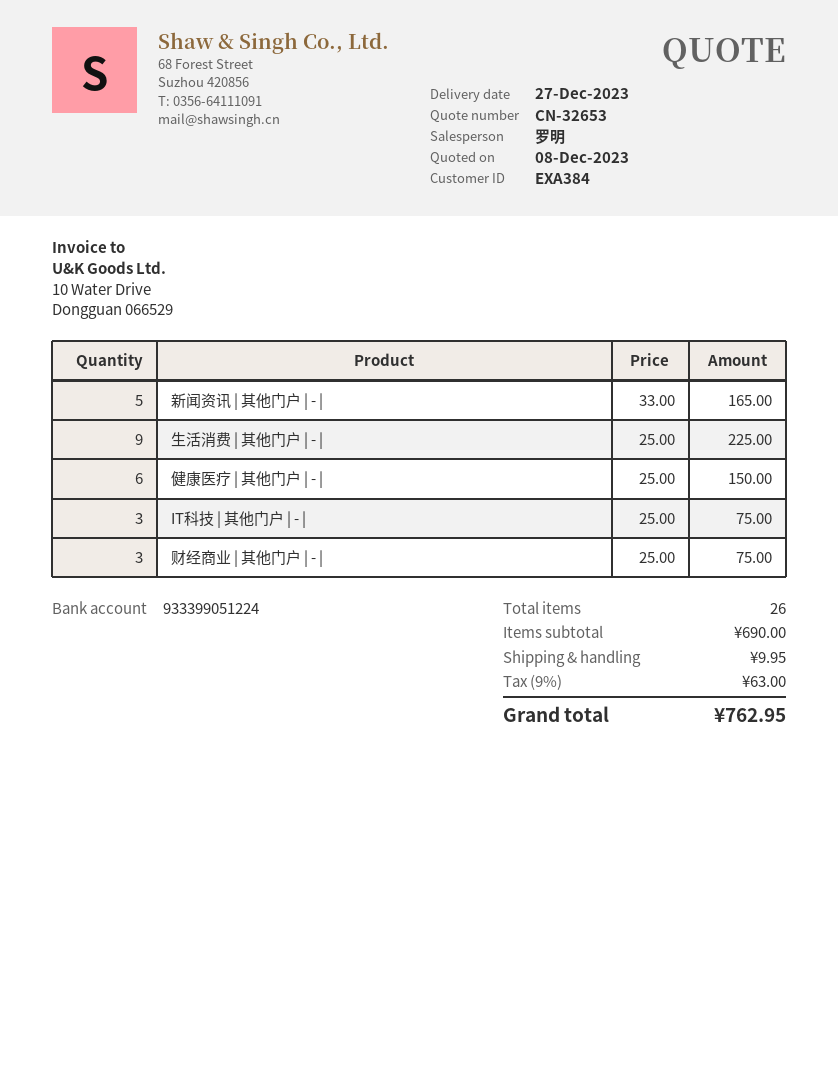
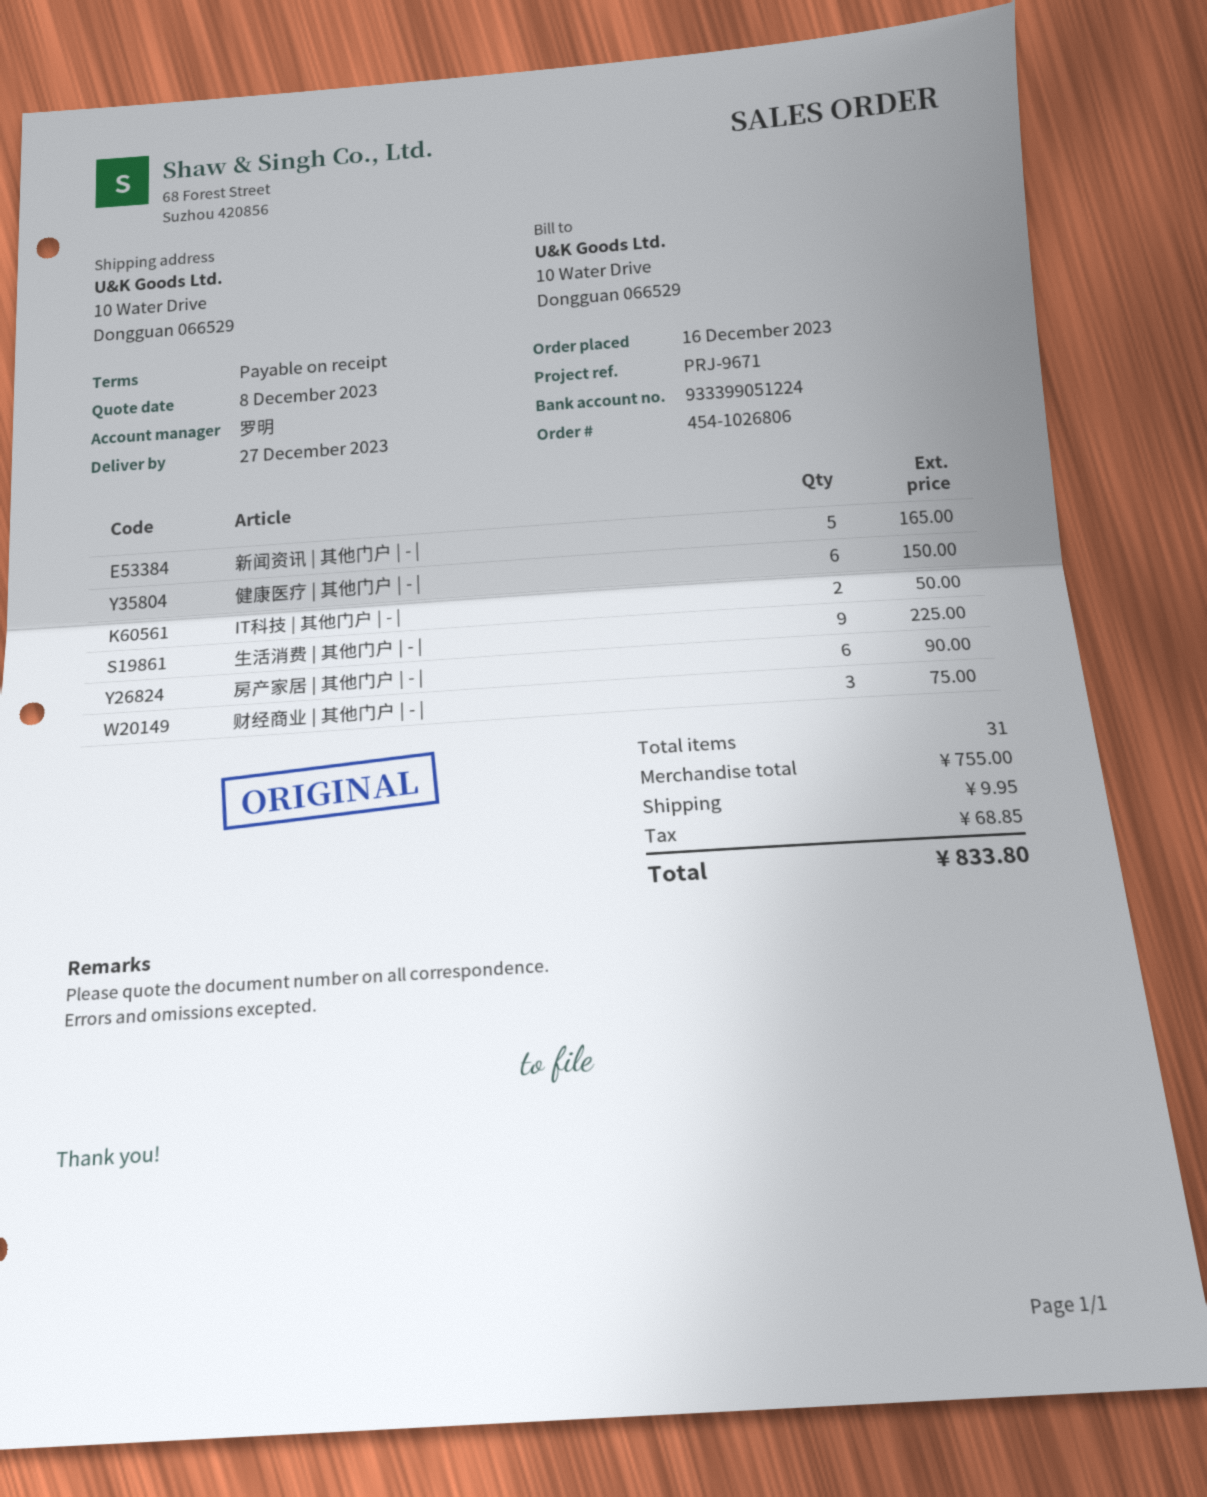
IT科技 | 其他门户 | - |: 3 for 75.00 -> 2 for 50.00
房产家居 | 其他门户 | - |: none -> 6 for 90.00
total quantity: 26 -> 31
subtotal: 690.00 -> 755.00
tax: 63.00 -> 68.85
total: 762.95 -> 833.80

